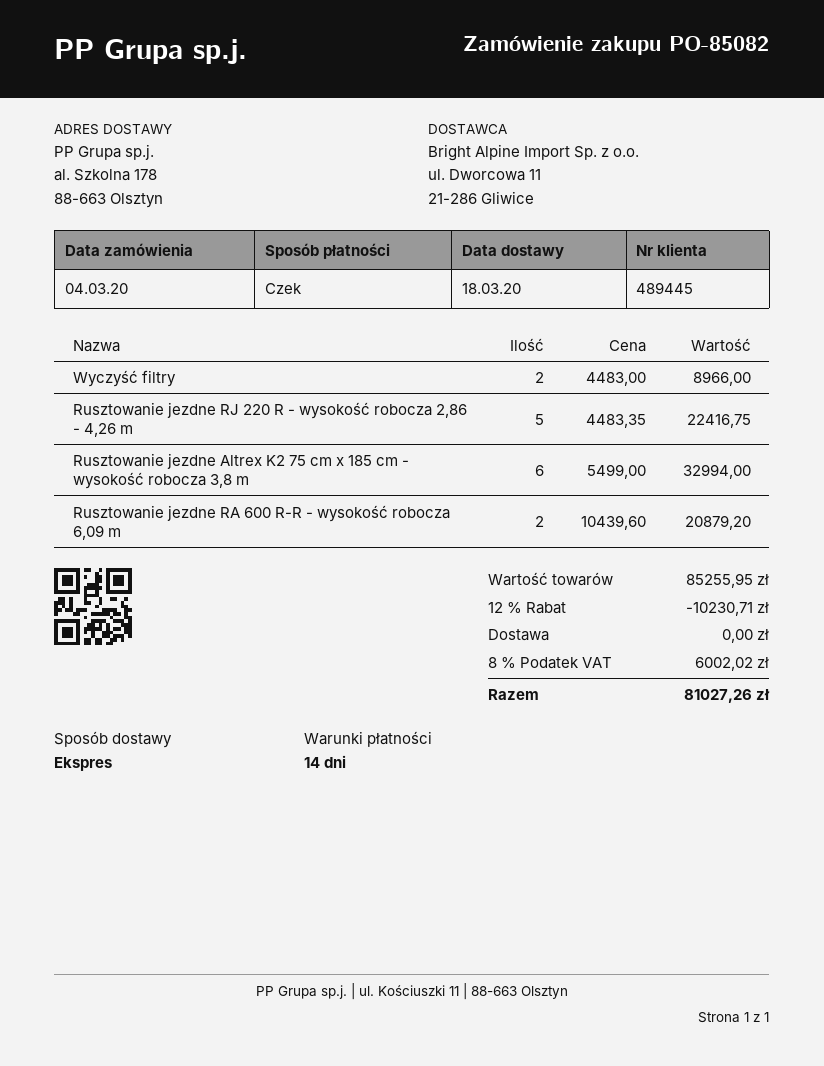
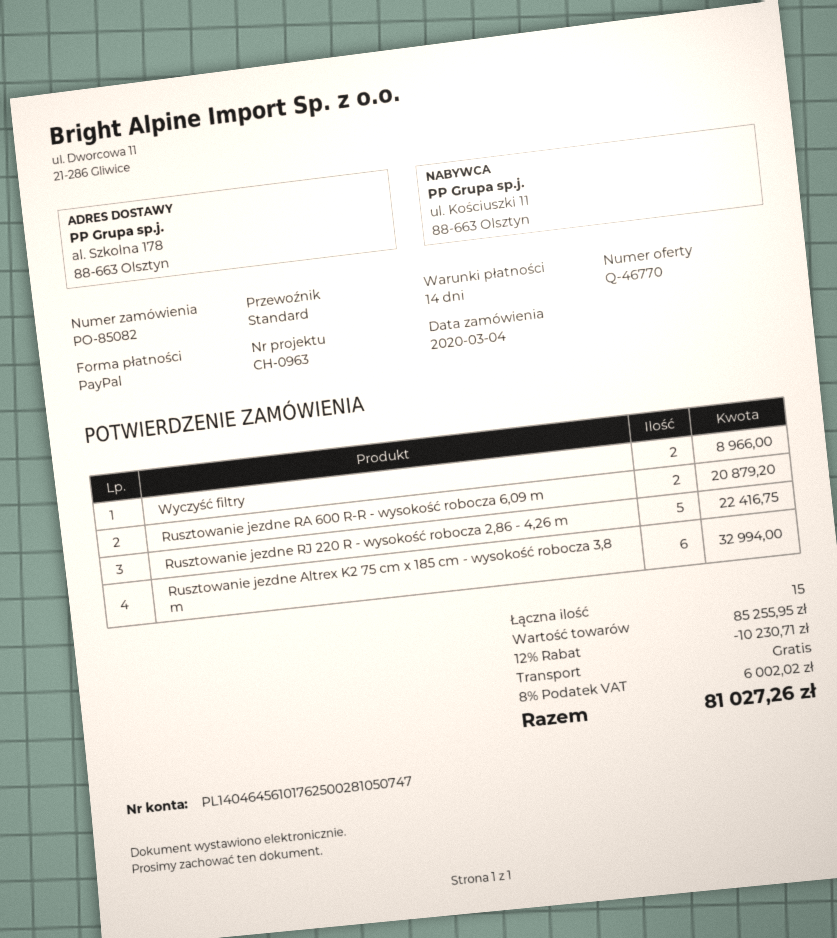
payment method: cheque -> PayPal
shipping method: express -> standard

